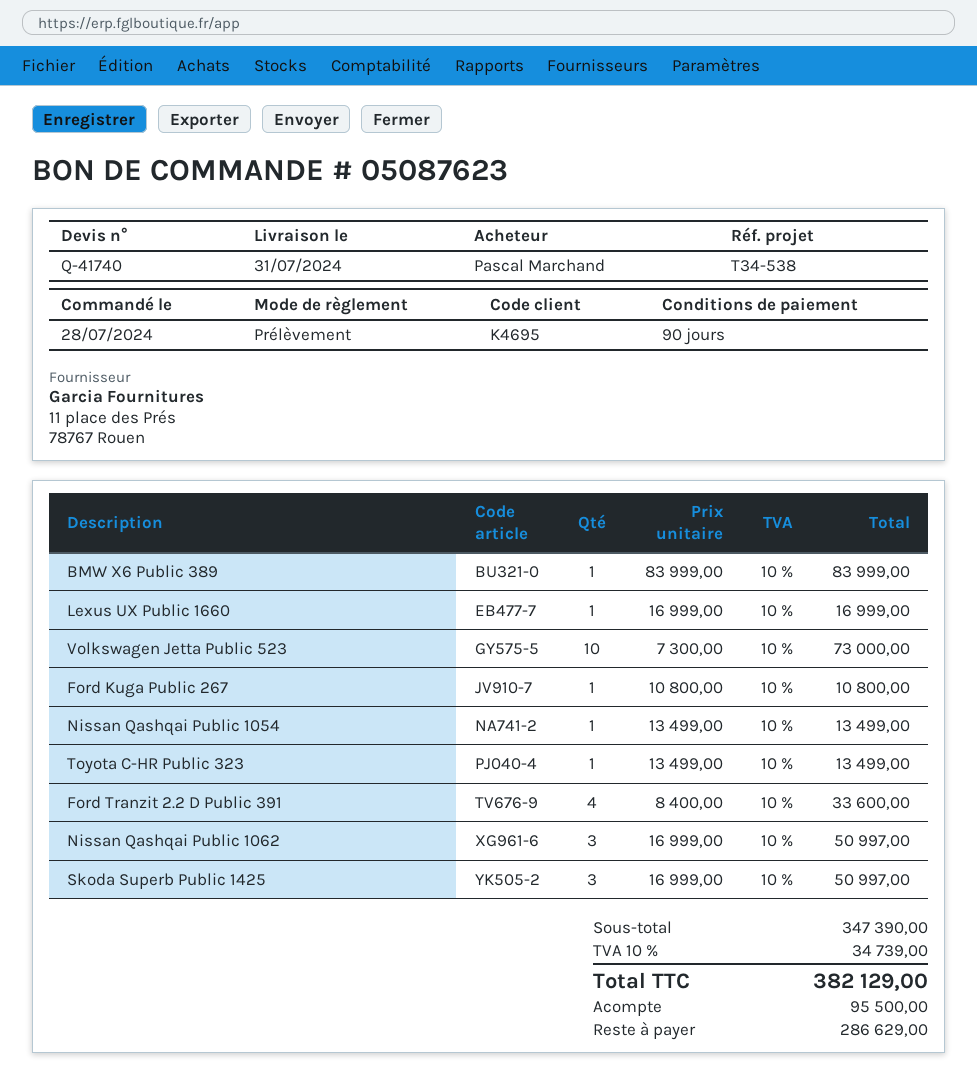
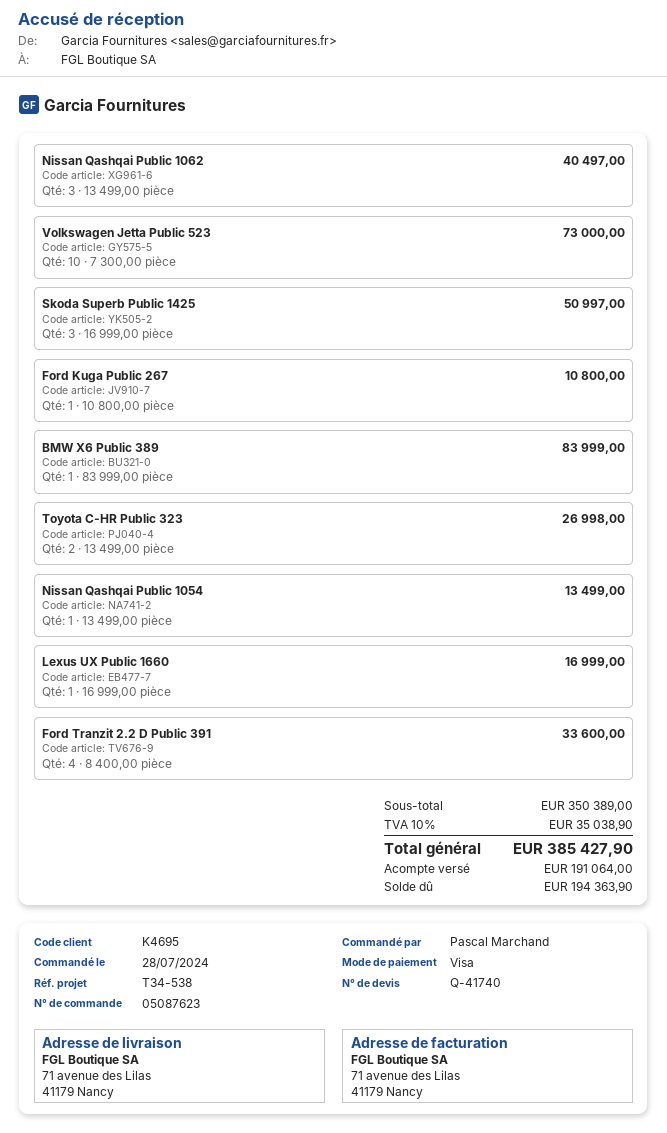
payment method: direct debit -> Visa
Toyota C-HR Public 323: 1 x 13499.00 = 13499.00 -> 2 x 13499.00 = 26998.00
Nissan Qashqai Public 1062: 3 x 16999.00 = 50997.00 -> 3 x 13499.00 = 40497.00
subtotal: 347390.00 -> 350389.00
tax: 10% = 34739.00 -> 10% = 35038.90
total: 382129.00 -> 385427.90
deposit: 95500.00 -> 191064.00
balance: 286629.00 -> 194363.90

